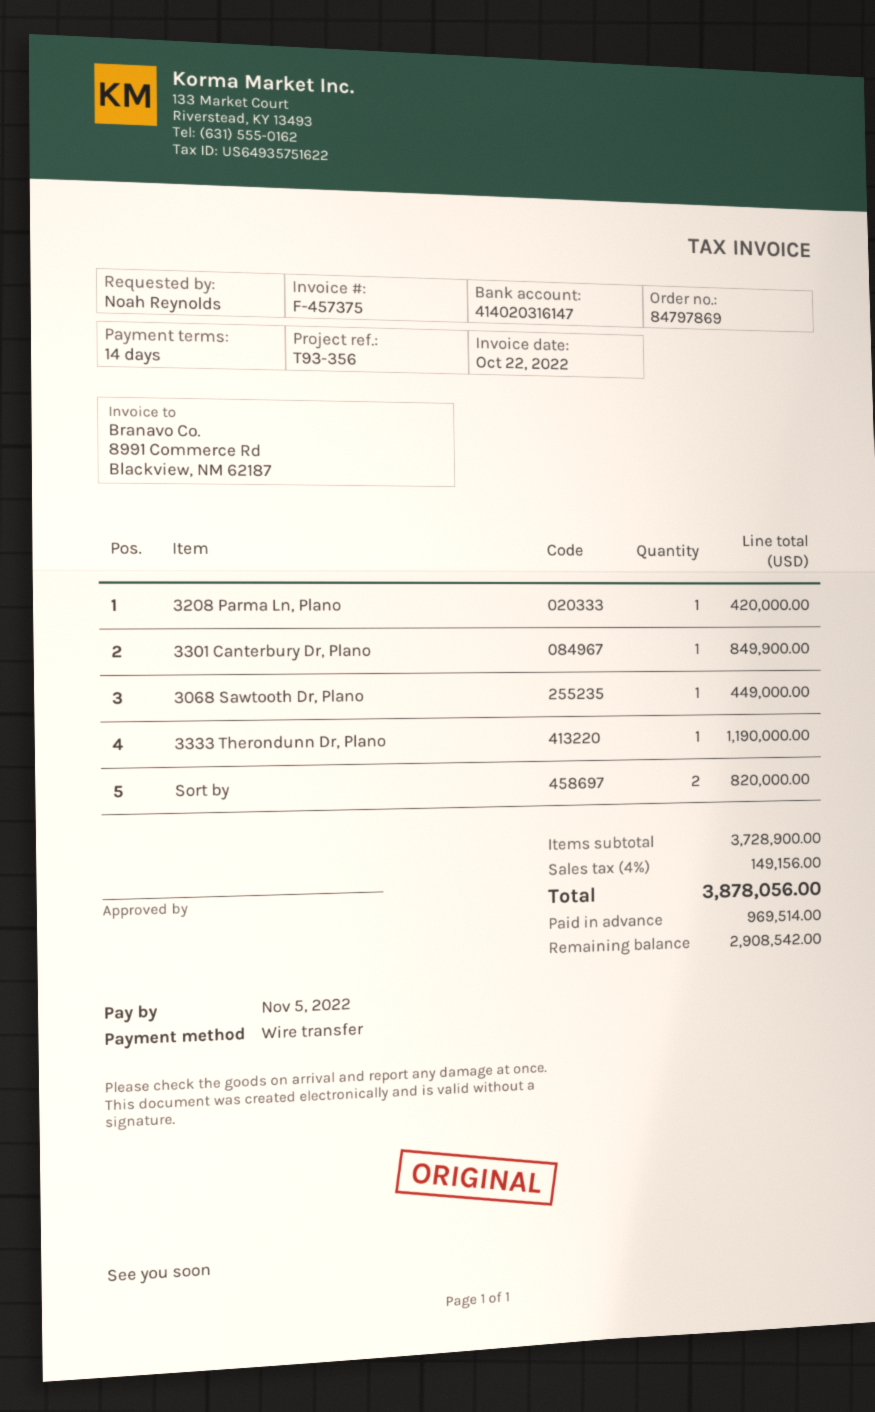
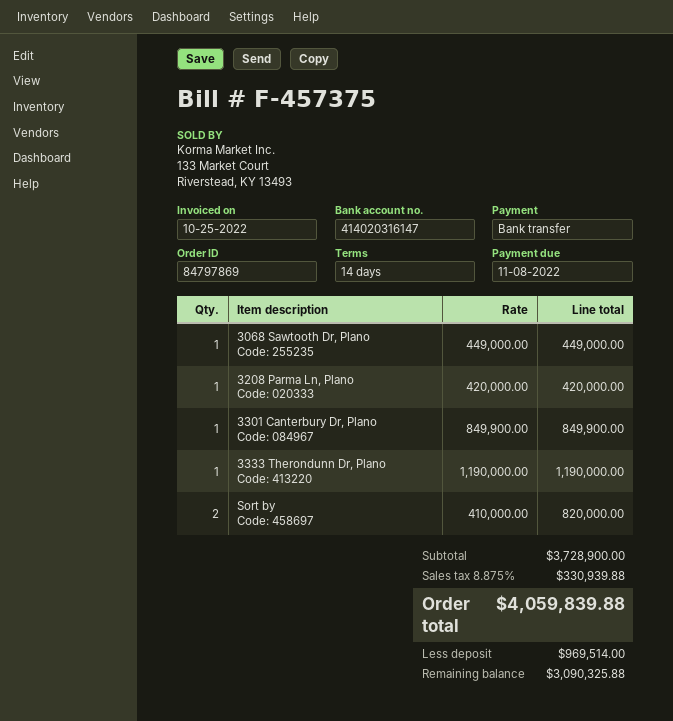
invoice date: 2022-10-22 -> 2022-10-25
due date: 2022-11-05 -> 2022-11-08
tax: 4% = 149156.00 -> 8.875% = 330939.88
total: 3878056.00 -> 4059839.88
balance: 2908542.00 -> 3090325.88

